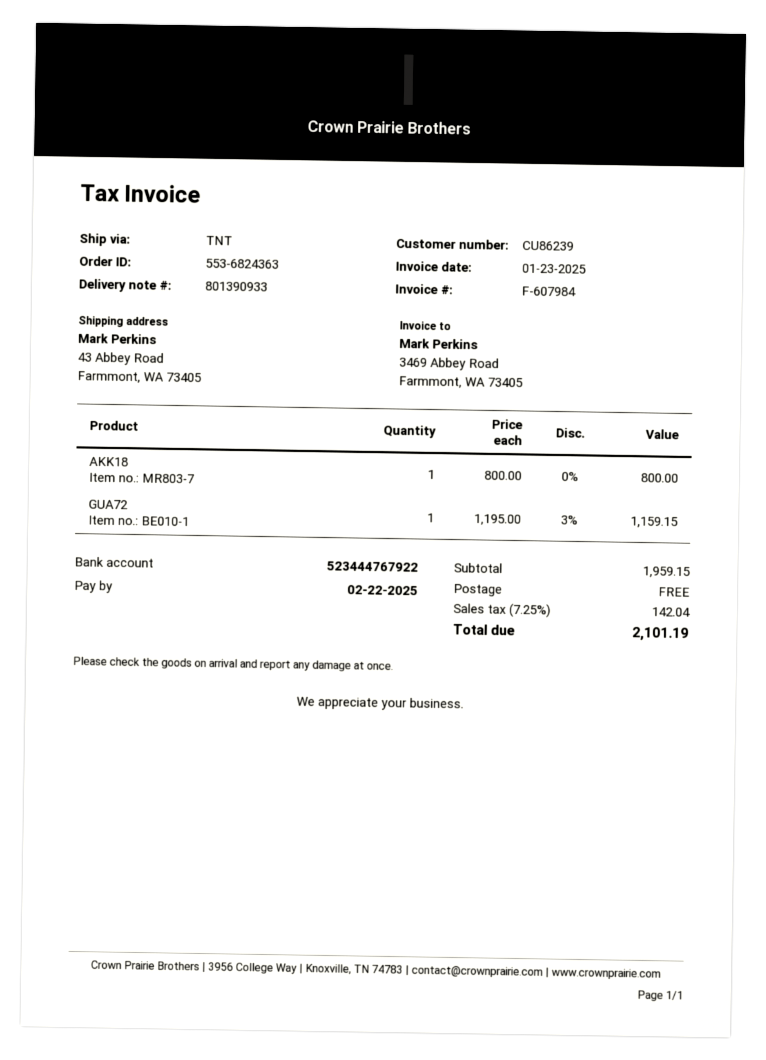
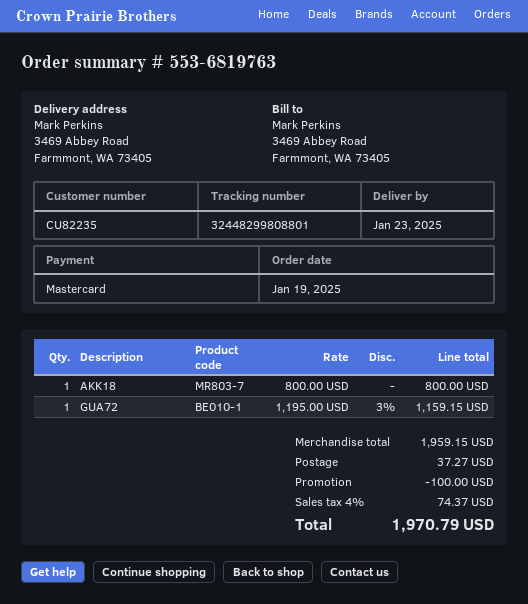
order number: 553-6824363 -> 553-6819763
customer number: CU86239 -> CU82235
ship to: 43 Abbey Road, Farmmont, WA 73405 -> 3469 Abbey Road, Farmmont, WA 73405
discount: none -> 100.00
shipping: 0.00 -> 37.27
tax: 7.25% = 142.04 -> 4% = 74.37
total: 2101.19 -> 1970.79

